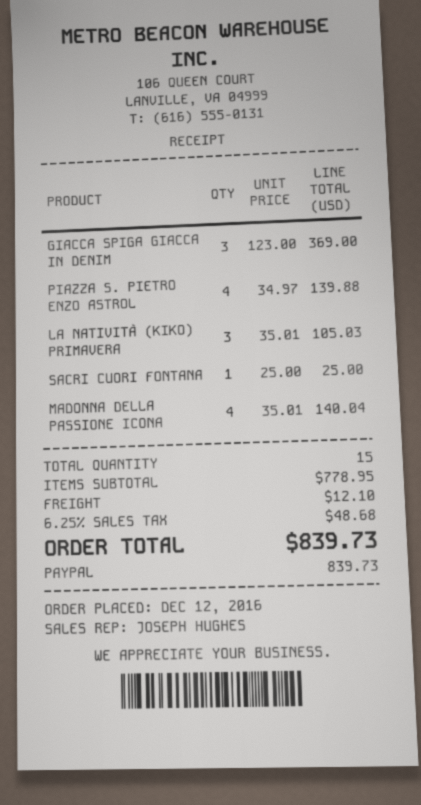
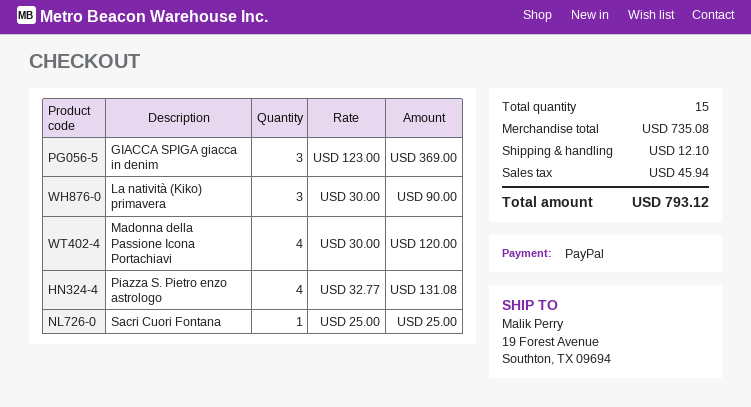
PIAZZA S. PIETRO ENZO ASTROL: 4 x 34.97 = 139.88 -> 4 x 32.77 = 131.08
LA NATIVITÀ (KIKO) PRIMAVERA: 3 x 35.01 = 105.03 -> 3 x 30.00 = 90.00
MADONNA DELLA PASSIONE ICONA: 4 x 35.01 = 140.04 -> 4 x 30.00 = 120.00
subtotal: 778.95 -> 735.08
tax: 48.68 -> 45.94
total: 839.73 -> 793.12

